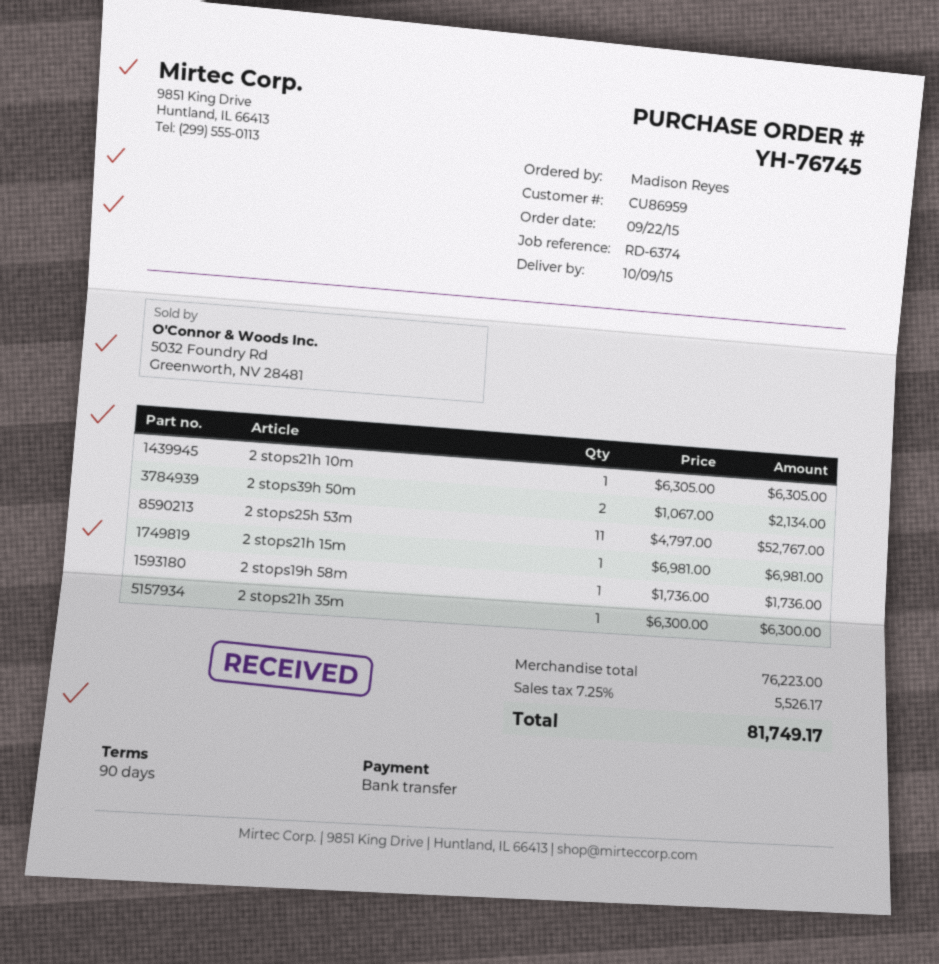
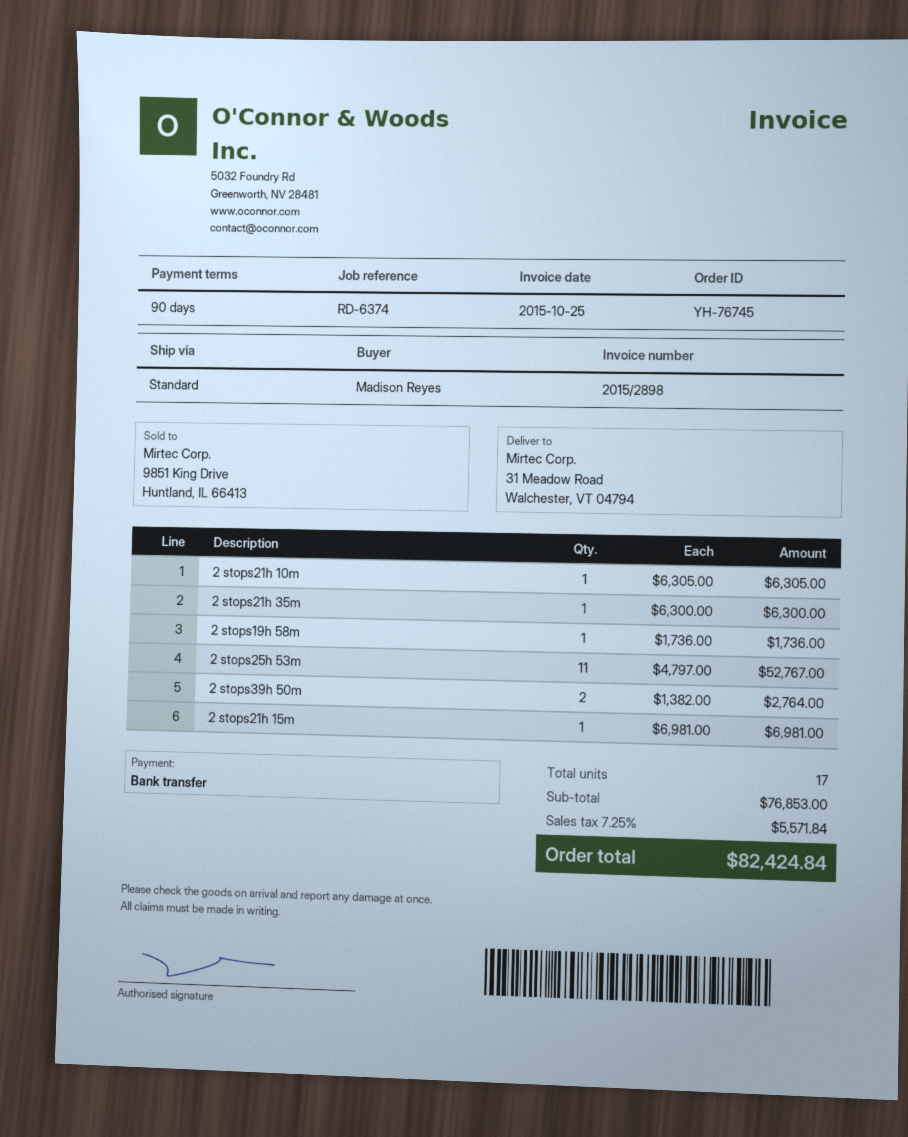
2 stops39h 50m: 2 x 1067.00 = 2134.00 -> 2 x 1382.00 = 2764.00
subtotal: 76223.00 -> 76853.00
tax: 7.25% = 5526.17 -> 7.25% = 5571.84
total: 81749.17 -> 82424.84

